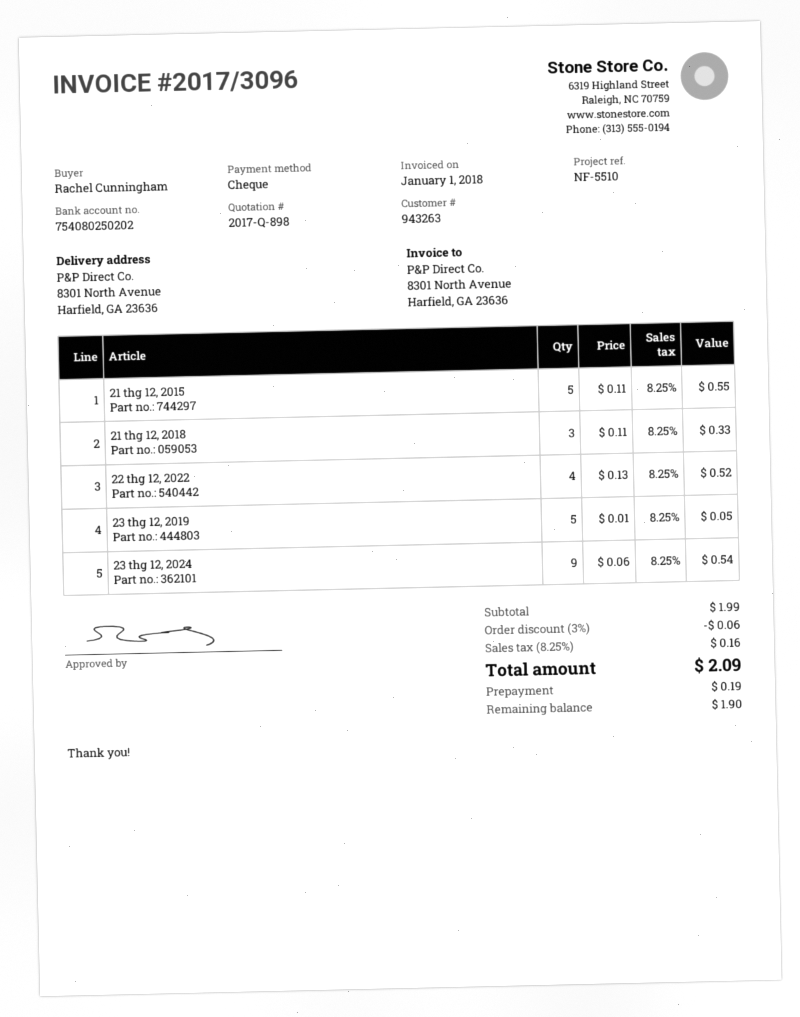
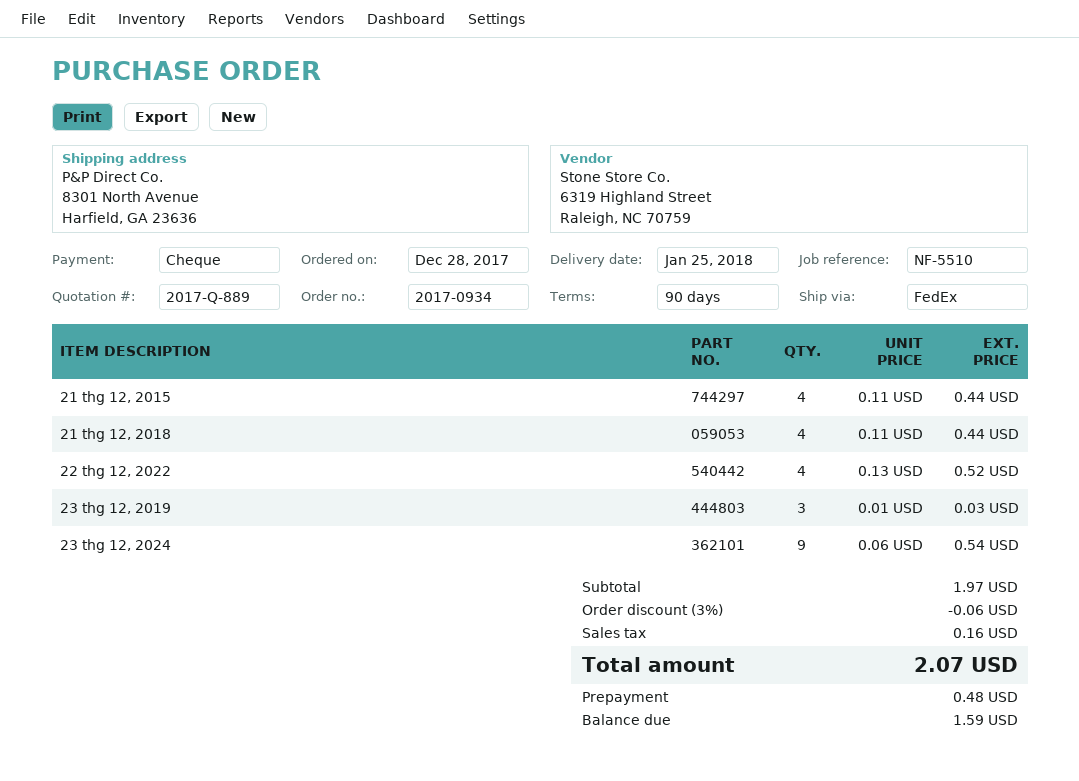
quote number: 2017-Q-898 -> 2017-Q-889
21 thg 12, 2015: 5 x 0.11 = 0.55 -> 4 x 0.11 = 0.44
21 thg 12, 2018: 3 x 0.11 = 0.33 -> 4 x 0.11 = 0.44
23 thg 12, 2019: 5 x 0.01 = 0.05 -> 3 x 0.01 = 0.03
subtotal: 1.99 -> 1.97
total: 2.09 -> 2.07
deposit: 0.19 -> 0.48
balance: 1.90 -> 1.59

